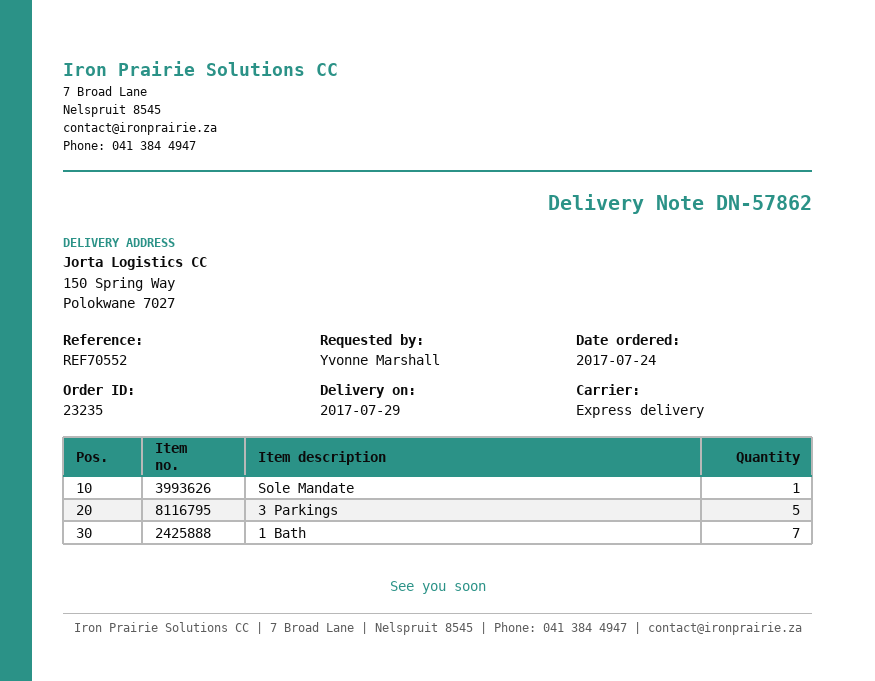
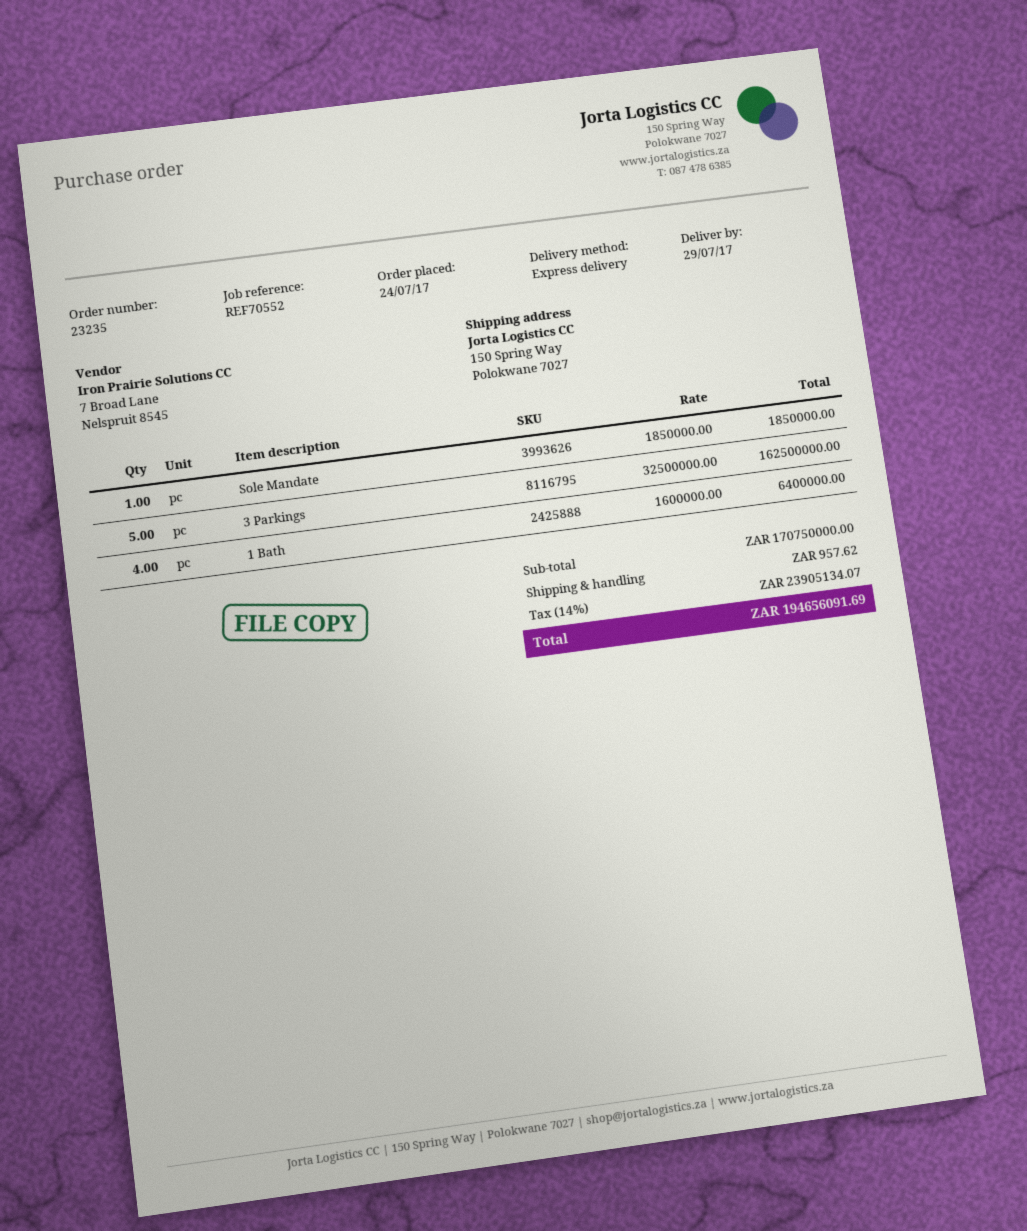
1 Bath: 7 -> 4

